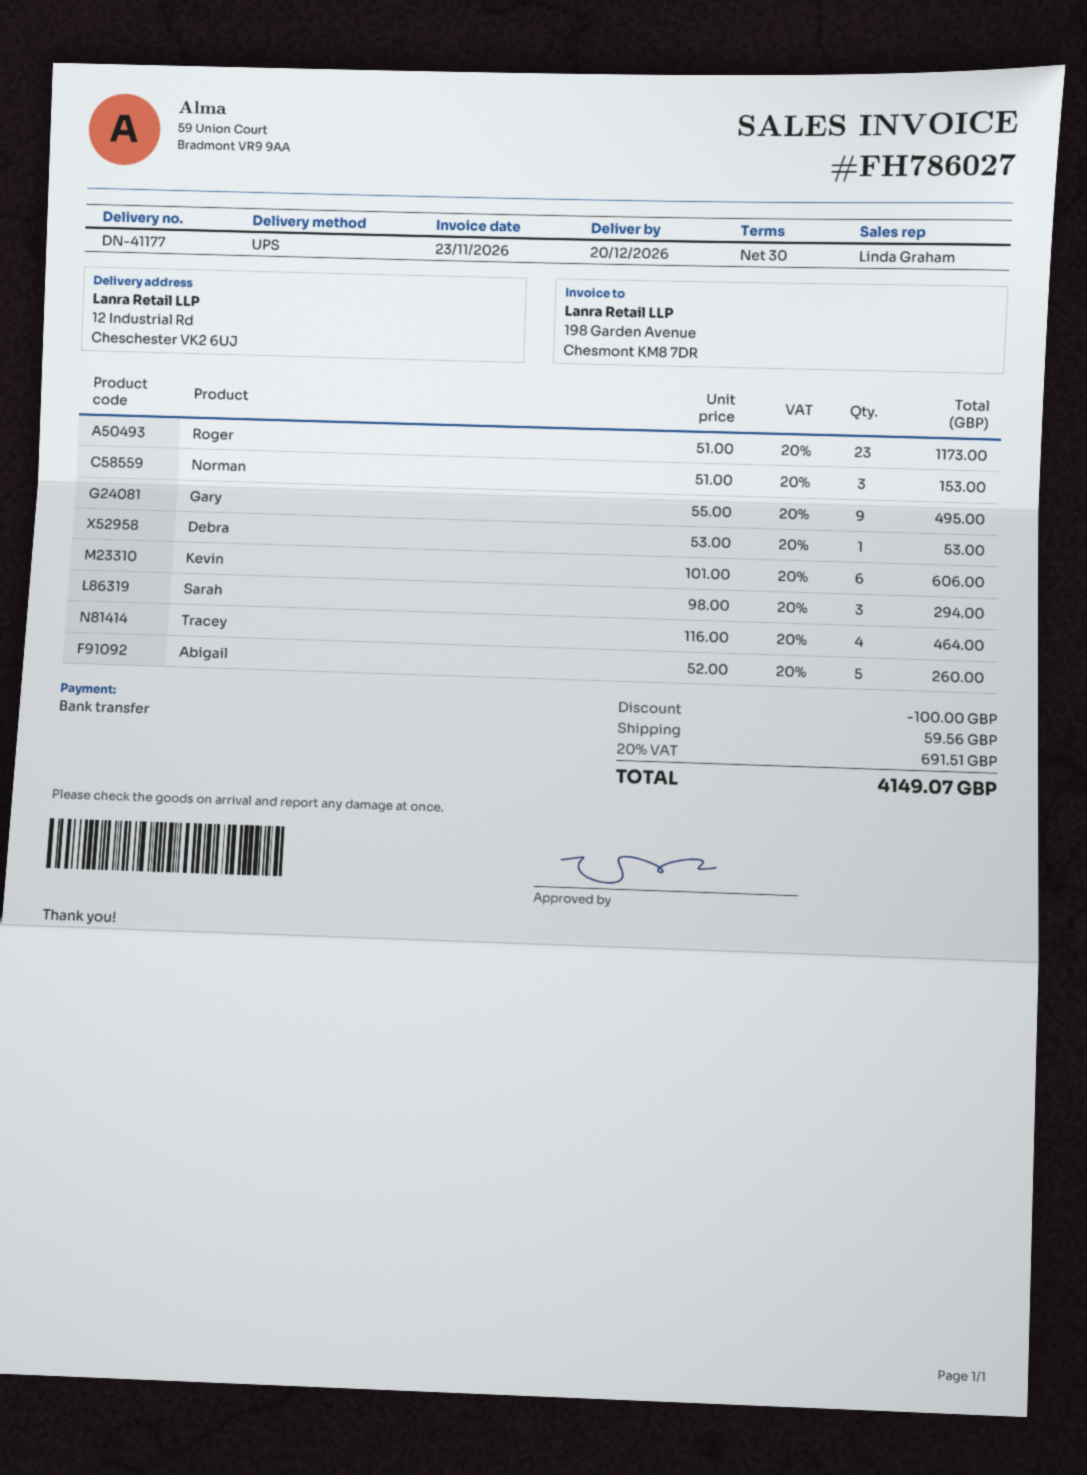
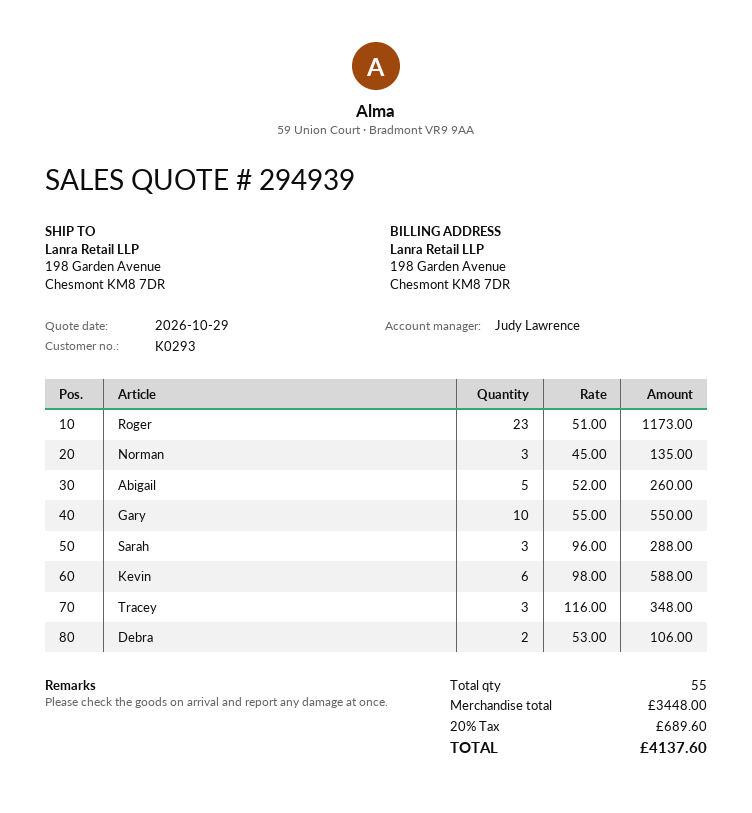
sales rep: Linda Graham -> Judy Lawrence
ship to: 12 Industrial Rd, Cheschester VK2 6UJ -> 198 Garden Avenue, Chesmont KM8 7DR
Norman: 3 x 51.00 = 153.00 -> 3 x 45.00 = 135.00
Gary: 9 x 55.00 = 495.00 -> 10 x 55.00 = 550.00
Debra: 1 x 53.00 = 53.00 -> 2 x 53.00 = 106.00
Kevin: 6 x 101.00 = 606.00 -> 6 x 98.00 = 588.00
Sarah: 3 x 98.00 = 294.00 -> 3 x 96.00 = 288.00
Tracey: 4 x 116.00 = 464.00 -> 3 x 116.00 = 348.00
discount: 100.00 -> none
shipping: 59.56 -> none
tax: 20% = 691.51 -> 20% = 689.60
total: 4149.07 -> 4137.60

